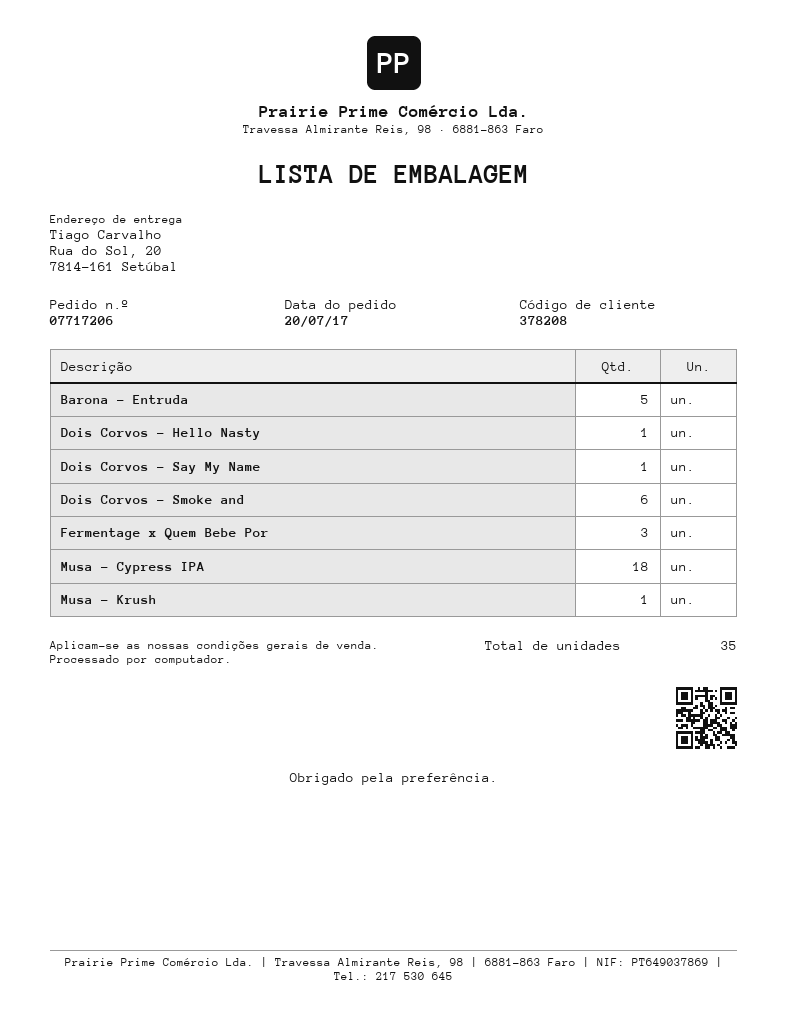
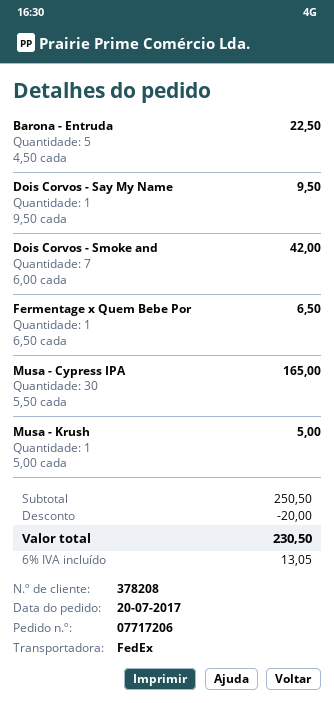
Dois Corvos - Hello Nasty: 1 -> none
Dois Corvos - Smoke and: 6 -> 7
Fermentage x Quem Bebe Por: 3 -> 1
Musa - Cypress IPA: 18 -> 30

